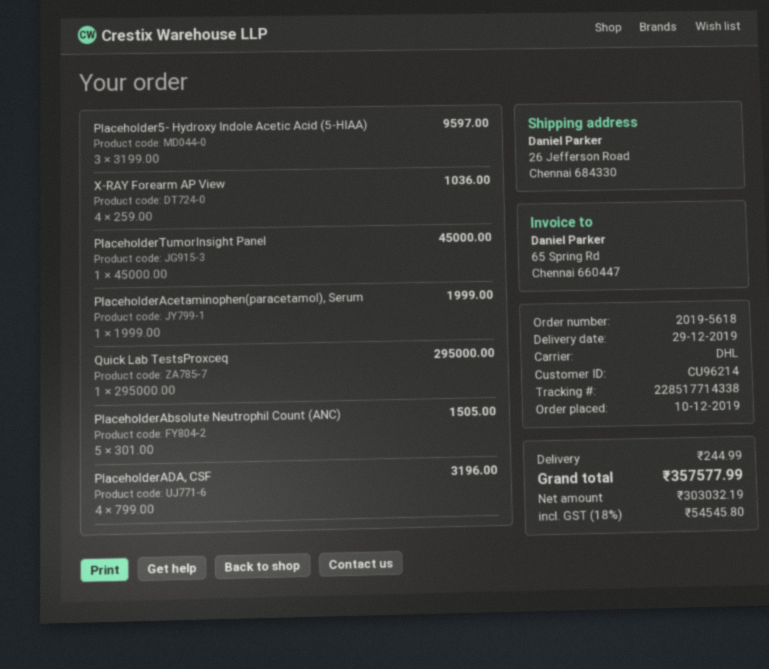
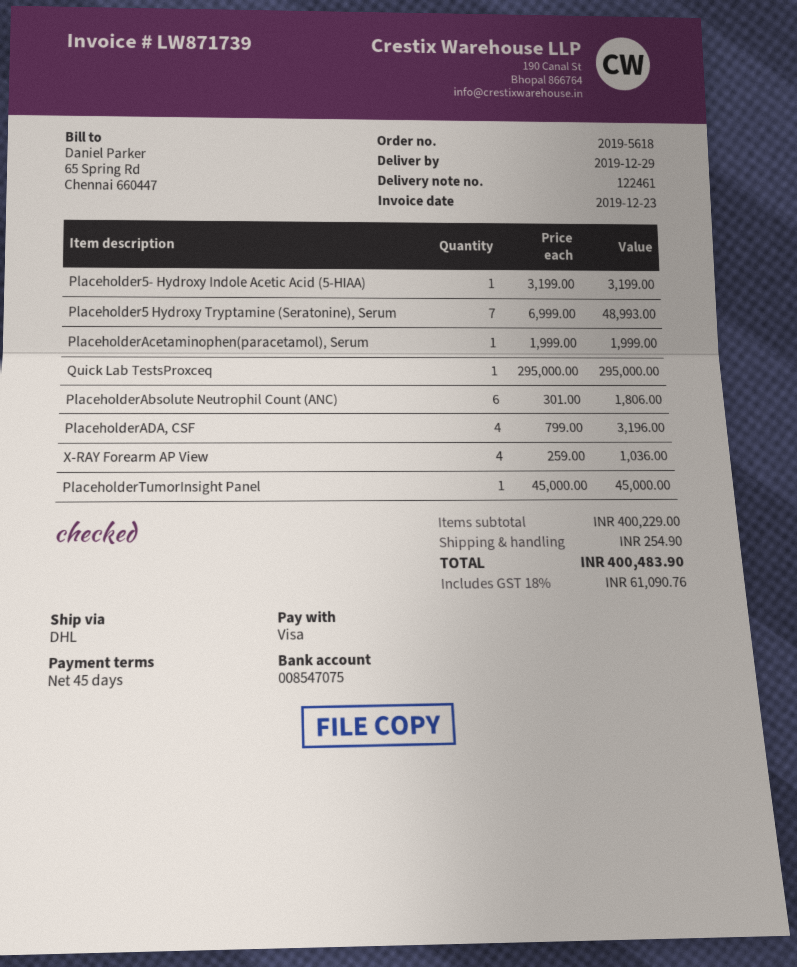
Placeholder5- Hydroxy Indole Acetic Acid (5-HIAA): 3 x 3199.00 = 9597.00 -> 1 x 3199.00 = 3199.00
PlaceholderAbsolute Neutrophil Count (ANC): 5 x 301.00 = 1505.00 -> 6 x 301.00 = 1806.00
Placeholder5 Hydroxy Tryptamine (Seratonine), Serum: none -> 7 x 6999.00 = 48993.00
shipping: 244.99 -> 254.90
tax: 18% = 54545.80 -> 18% = 61090.76
total: 357577.99 -> 400483.90

